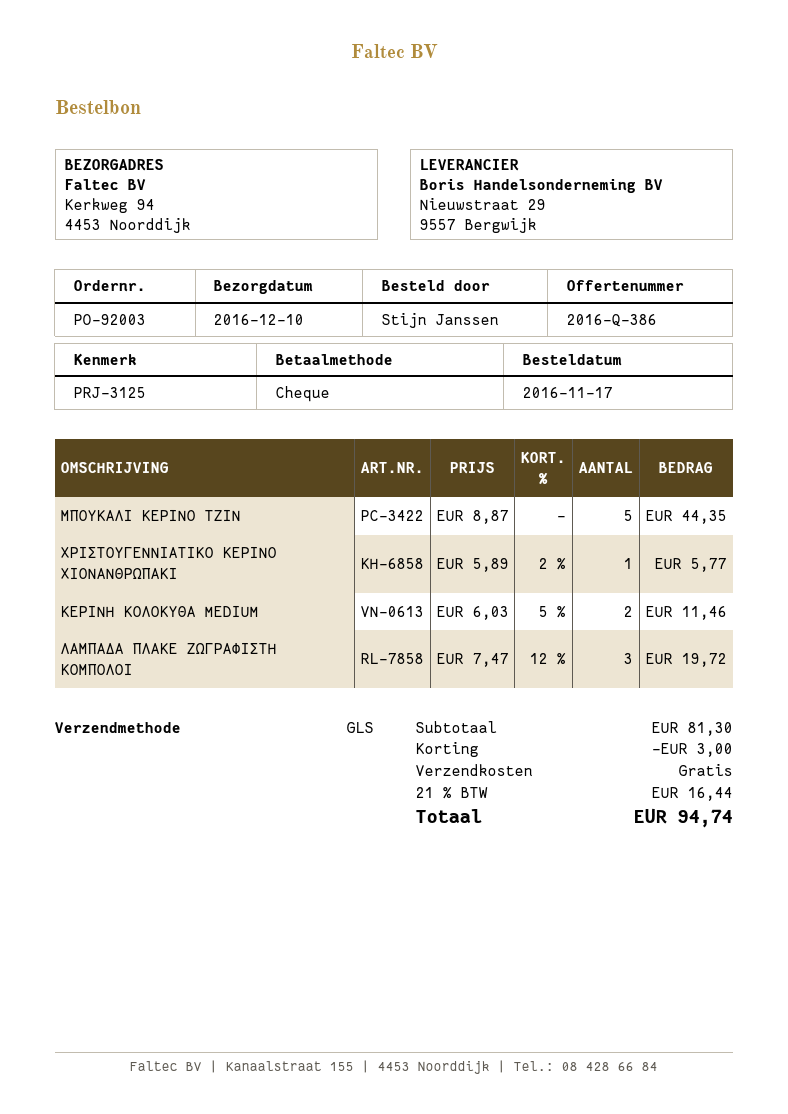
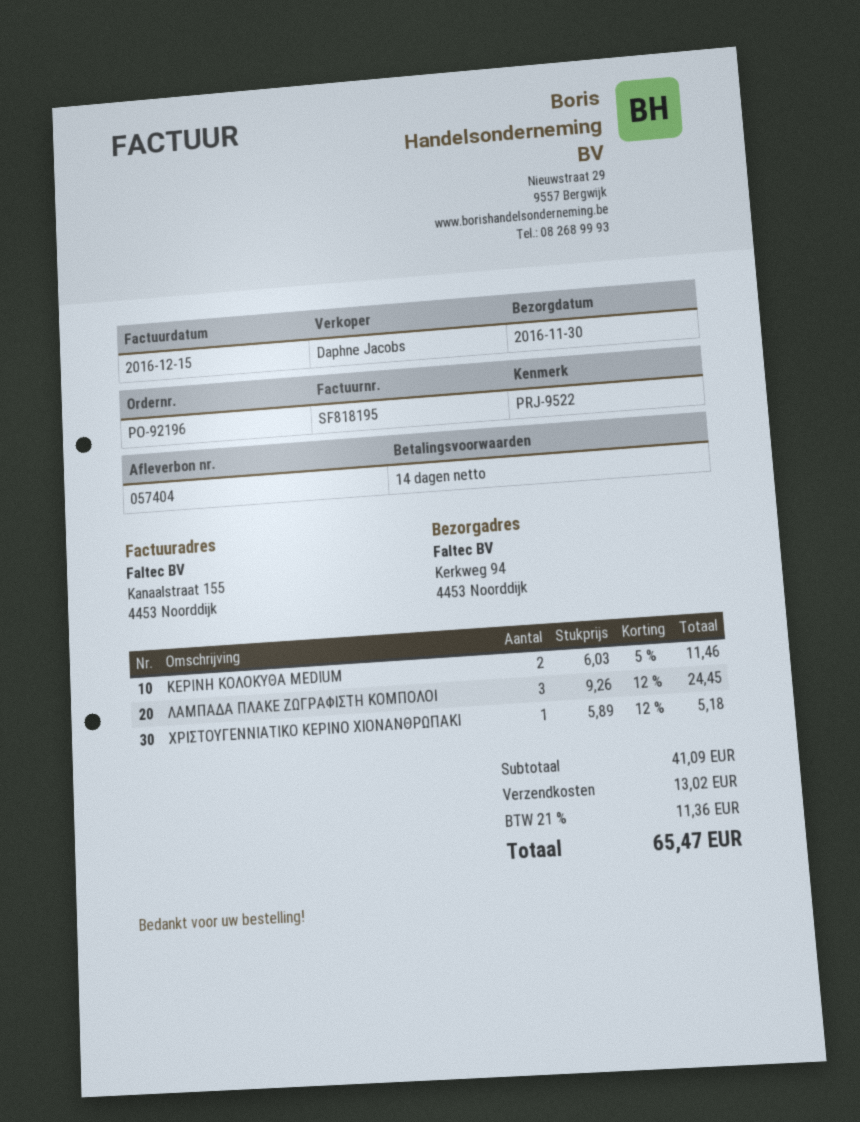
order number: PO-92003 -> PO-92196
delivery date: 2016-12-10 -> 2016-11-30
reference: PRJ-3125 -> PRJ-9522
ΜΠΟΥΚΑΛΙ ΚΕΡΙΝΟ ΤΖΙΝ: 5 x 8.87 = 44.35 -> none
ΧΡΙΣΤΟΥΓΕΝΝΙΑΤΙΚΟ ΚΕΡΙΝΟ ΧΙΟΝΑΝΘΡΩΠΑΚΙ: 1 x 5.89 - 2% = 5.77 -> 1 x 5.89 - 12% = 5.18
ΛΑΜΠΑΔΑ ΠΛΑΚΕ ΖΩΓΡΑΦΙΣΤΗ ΚΟΜΠΟΛΟΙ: 3 x 7.47 - 12% = 19.72 -> 3 x 9.26 - 12% = 24.45
subtotal: 81.30 -> 41.09
discount: 3.00 -> none
shipping: 0.00 -> 13.02
tax: 21% = 16.44 -> 21% = 11.36
total: 94.74 -> 65.47

